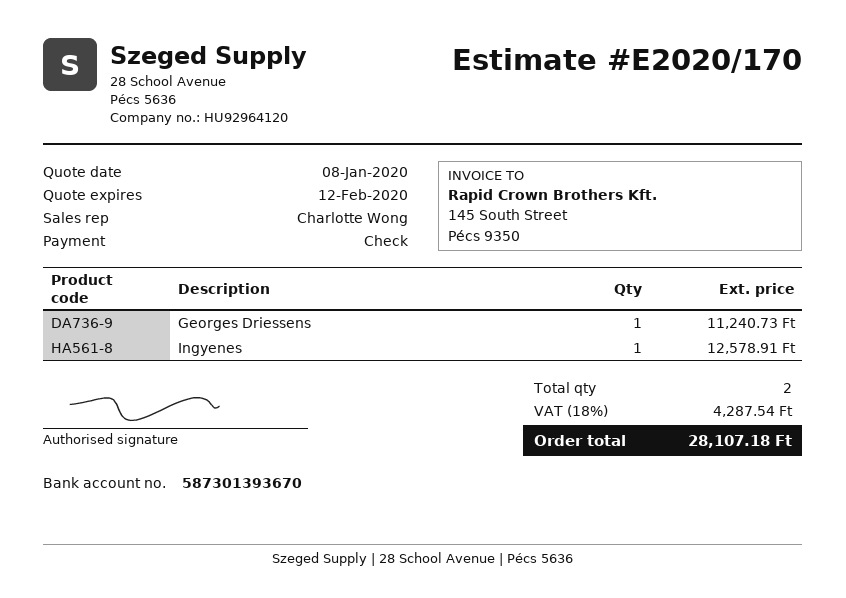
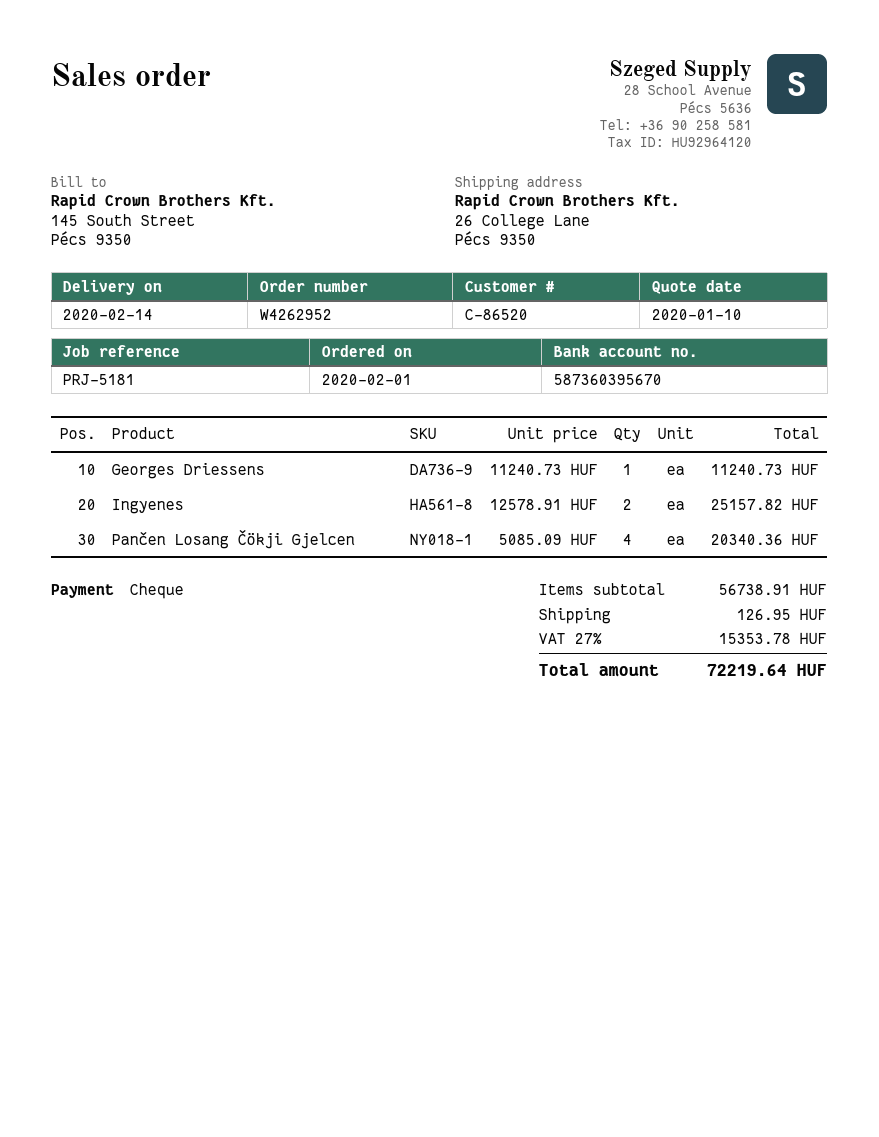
quote date: 2020-01-08 -> 2020-01-10
bank account: 587301393670 -> 587360395670
Ingyenes: 1 for 12578.91 -> 2 for 25157.82
Pančen Losang Čökji Gjelcen: none -> 4 for 20340.36
shipping: none -> 126.95
tax: 18% = 4287.54 -> 27% = 15353.78
total: 28107.18 -> 72219.64

